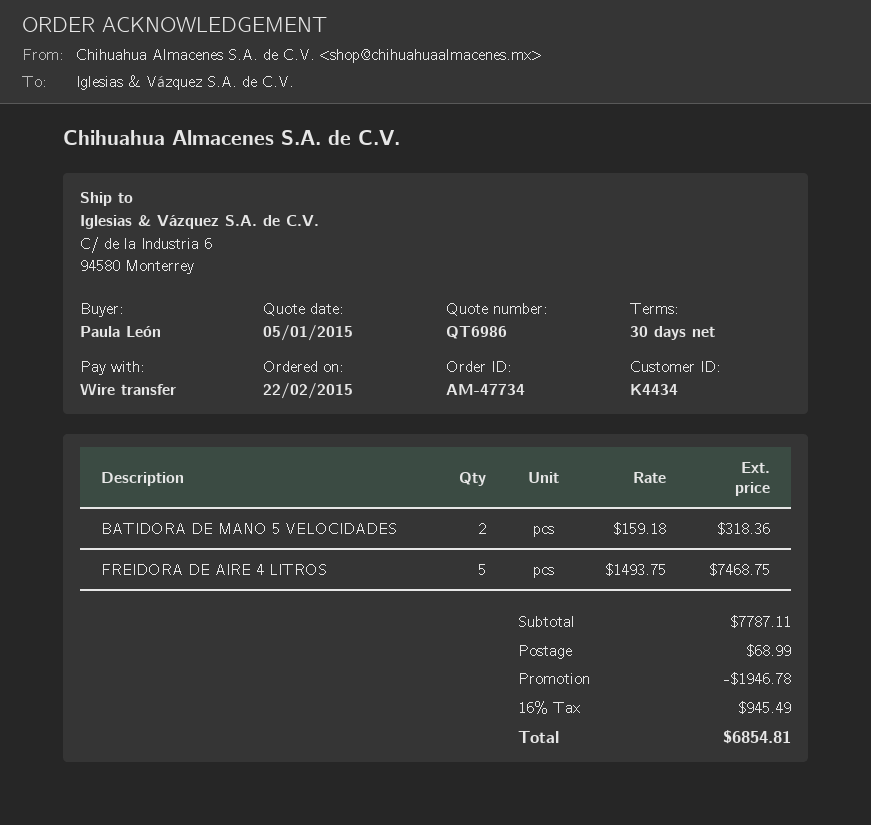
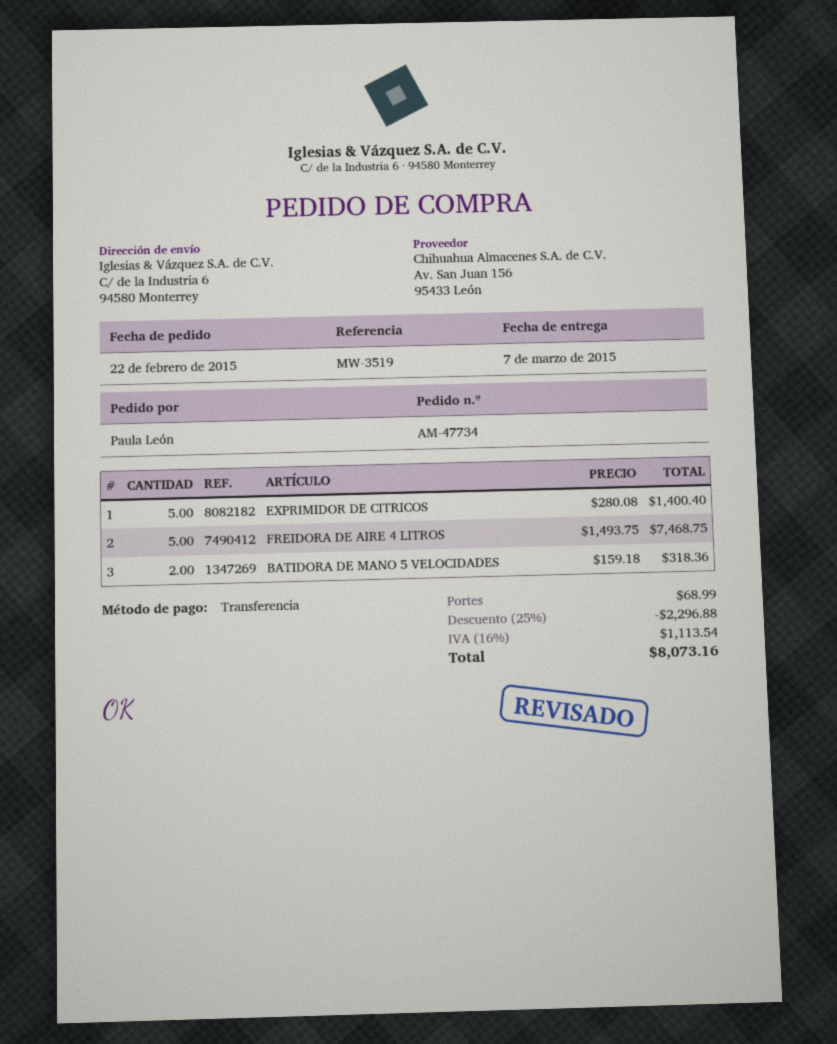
EXPRIMIDOR DE CITRICOS: none -> 5 x 280.08 = 1400.40
discount: 1946.78 -> 2296.88
tax: 16% = 945.49 -> 16% = 1113.54
total: 6854.81 -> 8073.16

